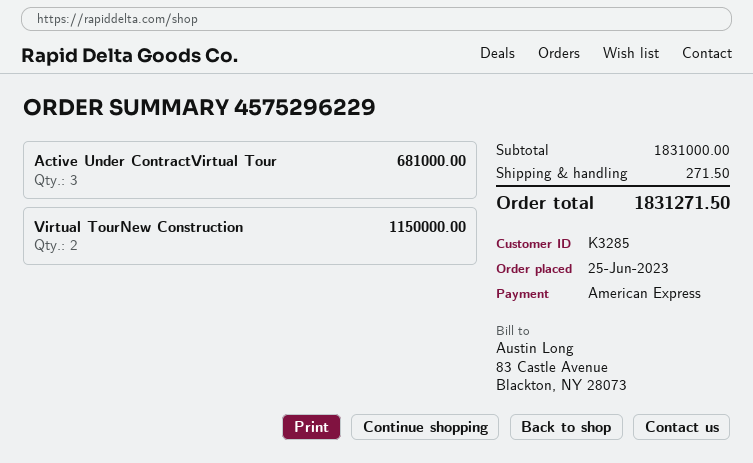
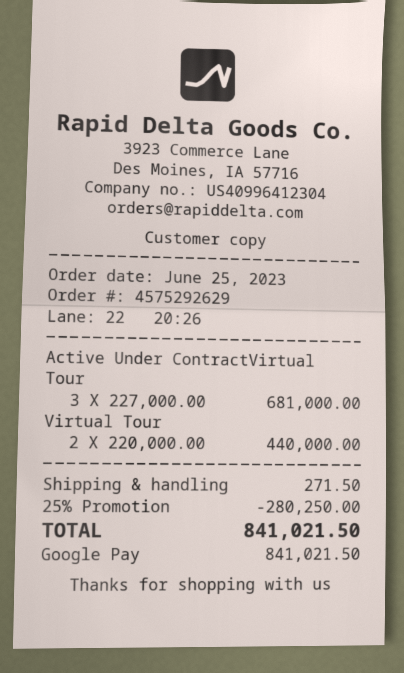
order number: 4575296229 -> 4575292629
payment method: American Express -> Google Pay
Virtual TourNew Construction: 2 for 1150000.00 -> none
Virtual Tour: none -> 2 for 440000.00
discount: none -> 25% = 280250.00
total: 1831271.50 -> 841021.50

